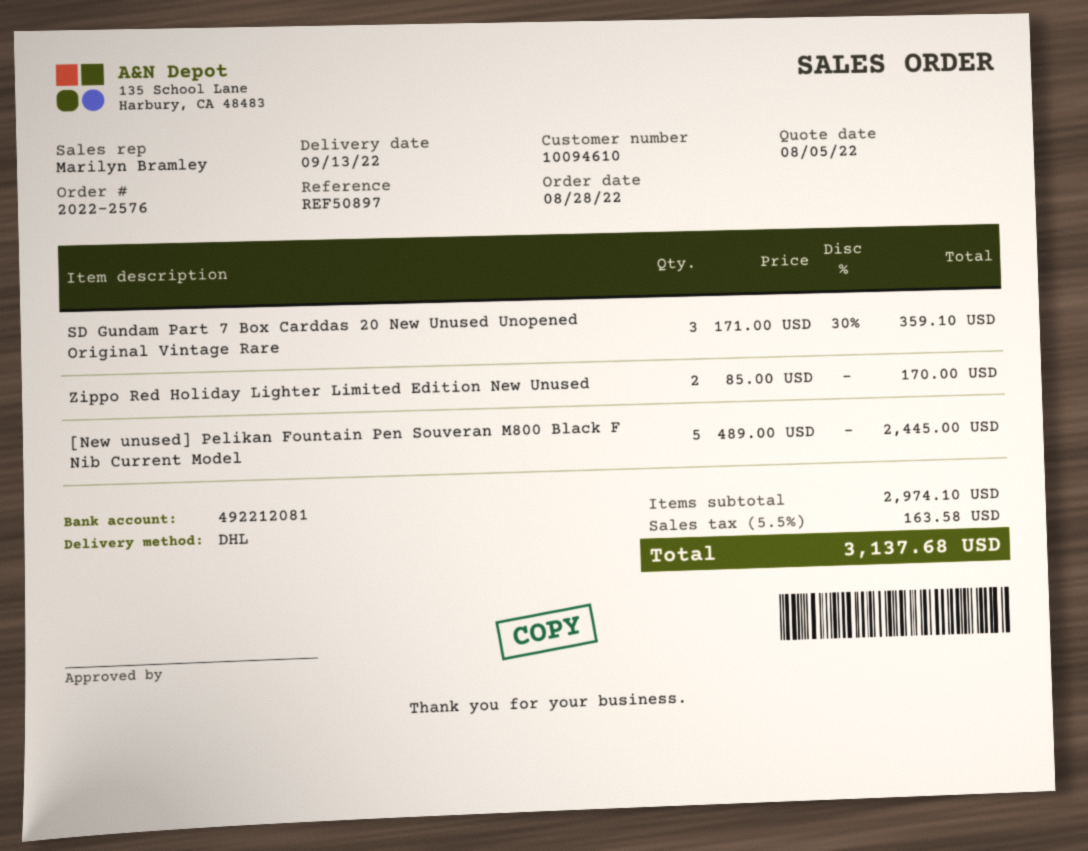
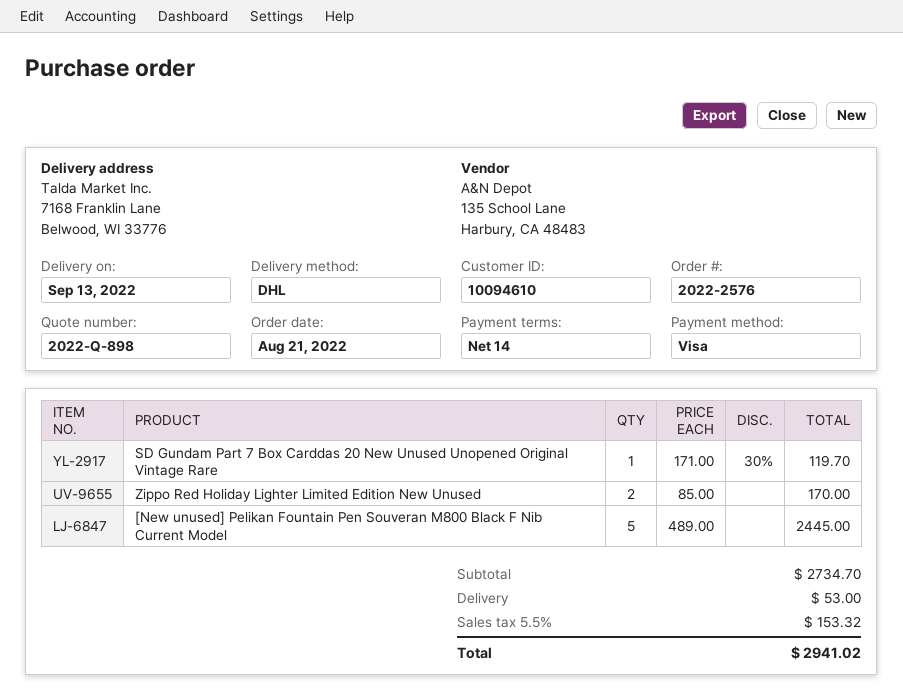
order date: 2022-08-28 -> 2022-08-21
SD Gundam Part 7 Box Carddas 20 New Unused Unopened Original Vintage Rare: 3 x 171.00 - 30% = 359.10 -> 1 x 171.00 - 30% = 119.70
subtotal: 2974.10 -> 2734.70
shipping: none -> 53.00
tax: 5.5% = 163.58 -> 5.5% = 153.32
total: 3137.68 -> 2941.02

